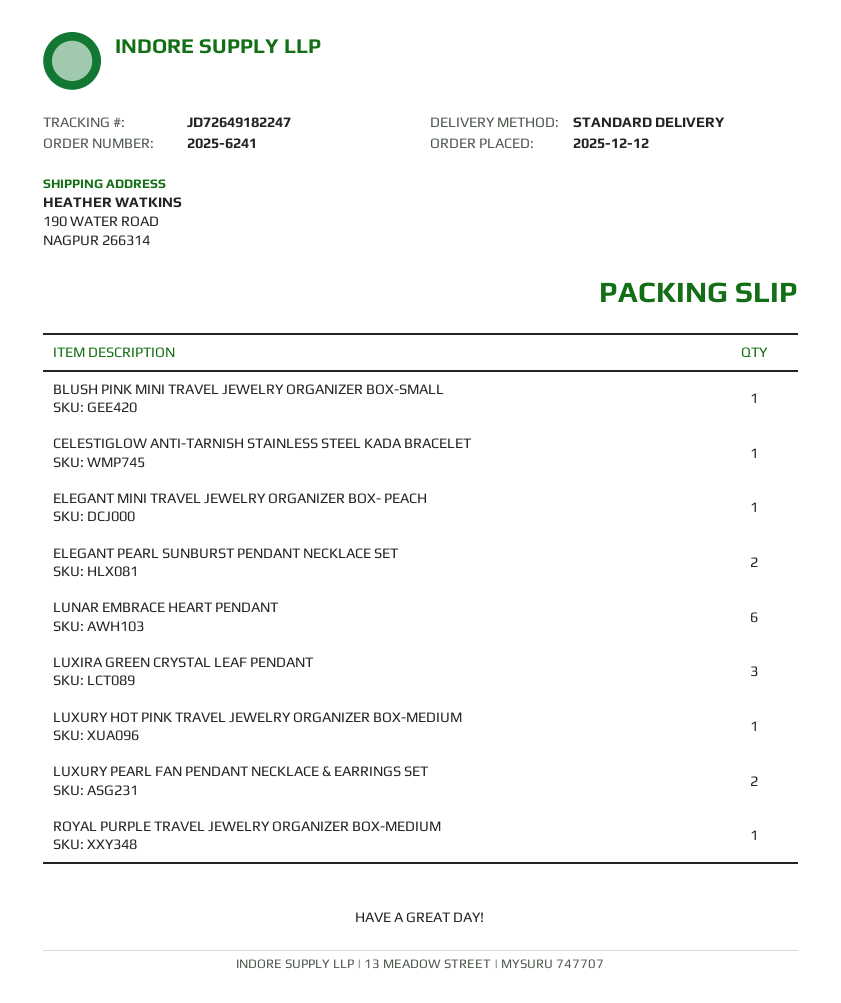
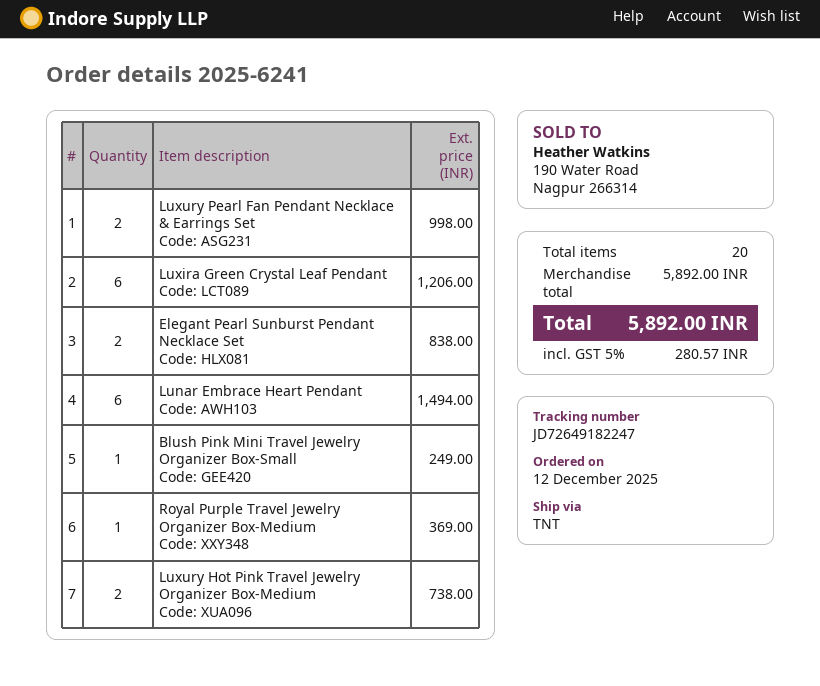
shipping method: standard -> TNT
CELESTIGLOW ANTI-TARNISH STAINLESS STEEL KADA BRACELET: 1 -> none
ELEGANT MINI TRAVEL JEWELRY ORGANIZER BOX- PEACH: 1 -> none
LUXIRA GREEN CRYSTAL LEAF PENDANT: 3 -> 6
LUXURY HOT PINK TRAVEL JEWELRY ORGANIZER BOX-MEDIUM: 1 -> 2

